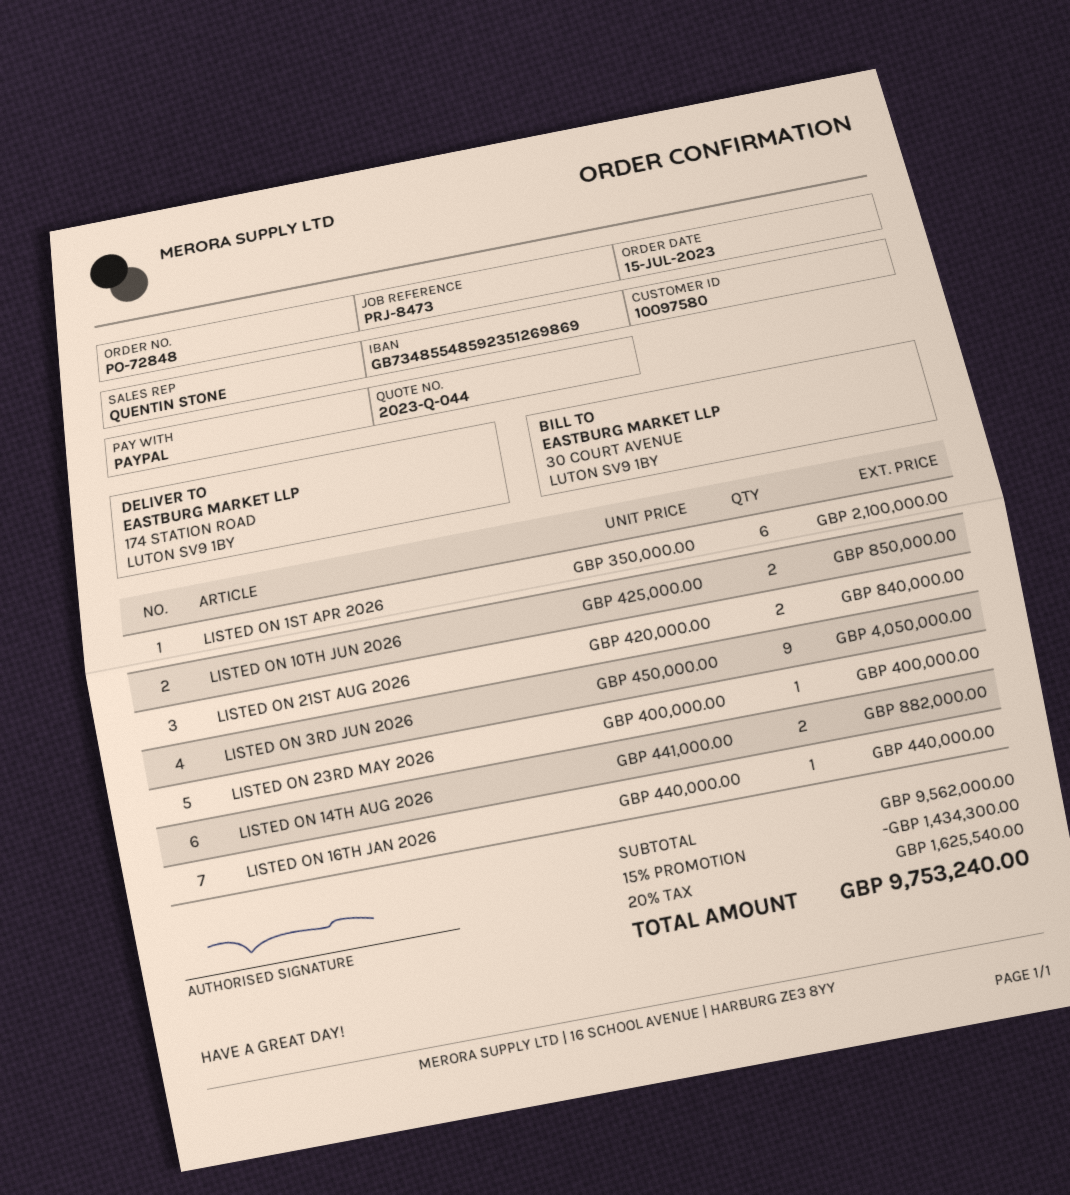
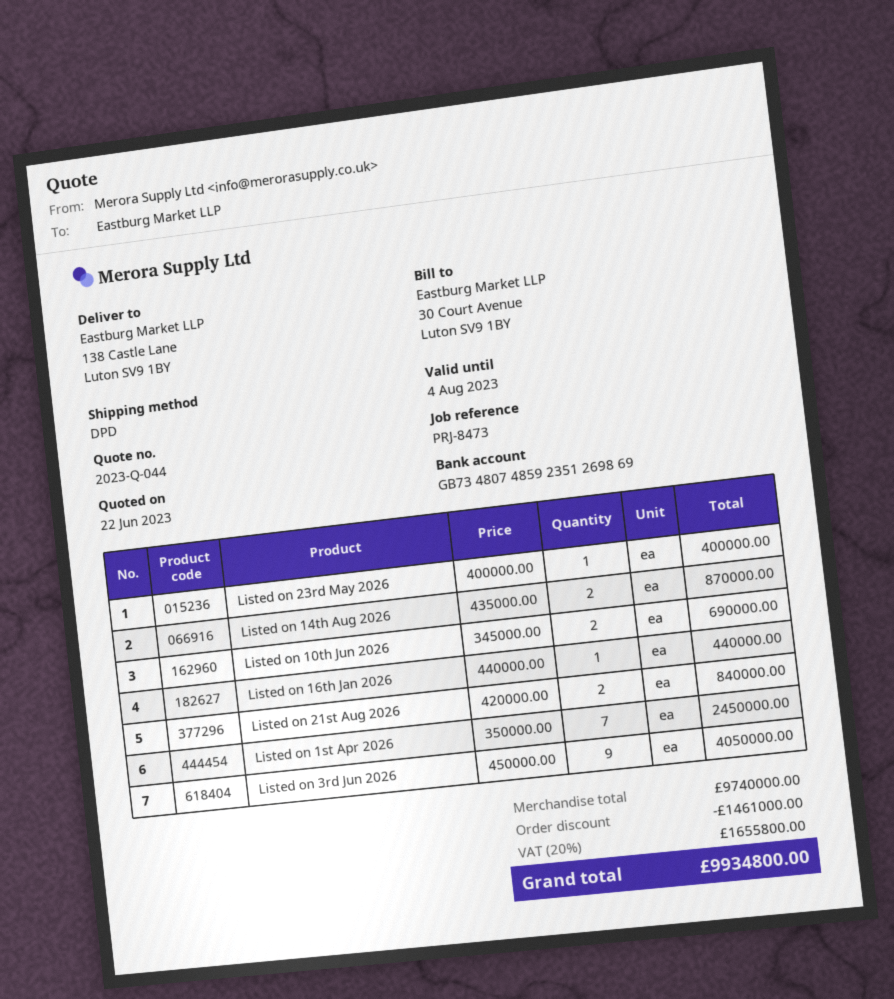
bank account: GB73485548592351269869 -> GB73480748592351269869
ship to: 174 STATION ROAD, LUTON SV9 1BY -> 138 Castle Lane, Luton SV9 1BY
LISTED ON 1ST APR 2026: 6 x 350000.00 = 2100000.00 -> 7 x 350000.00 = 2450000.00
LISTED ON 10TH JUN 2026: 2 x 425000.00 = 850000.00 -> 2 x 345000.00 = 690000.00
LISTED ON 14TH AUG 2026: 2 x 441000.00 = 882000.00 -> 2 x 435000.00 = 870000.00
subtotal: 9562000.00 -> 9740000.00
discount: 1434300.00 -> 1461000.00
tax: 20% = 1625540.00 -> 20% = 1655800.00
total: 9753240.00 -> 9934800.00

